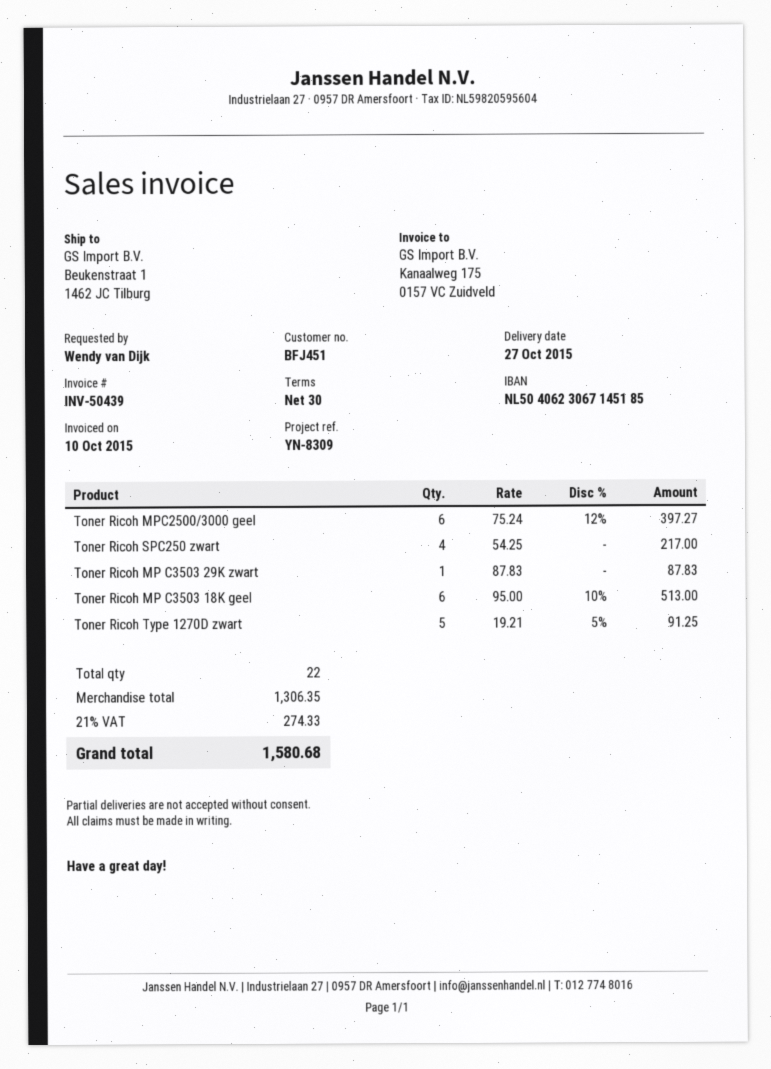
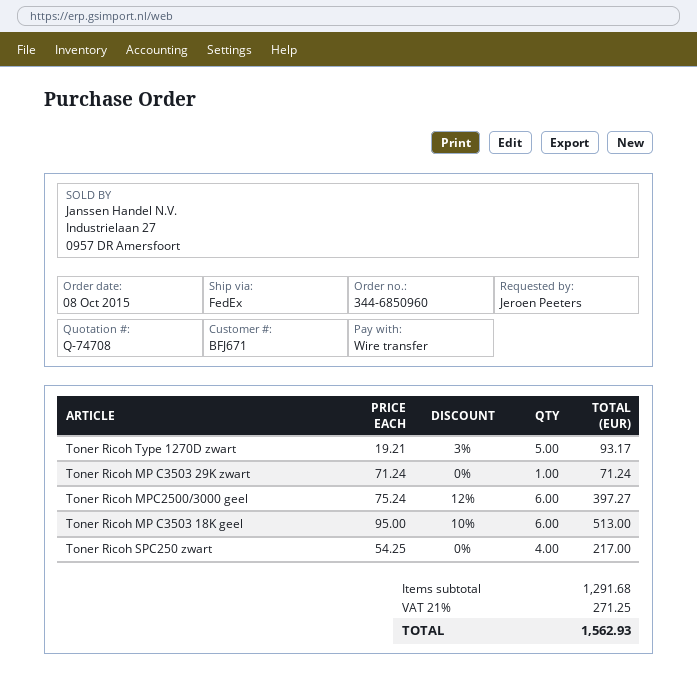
customer number: BFJ451 -> BFJ671
ordered by: Wendy van Dijk -> Jeroen Peeters
Toner Ricoh MP C3503 29K zwart: 1 x 87.83 = 87.83 -> 1 x 71.24 = 71.24
Toner Ricoh Type 1270D zwart: 5 x 19.21 - 5% = 91.25 -> 5 x 19.21 - 3% = 93.17
subtotal: 1306.35 -> 1291.68
tax: 21% = 274.33 -> 21% = 271.25
total: 1580.68 -> 1562.93

